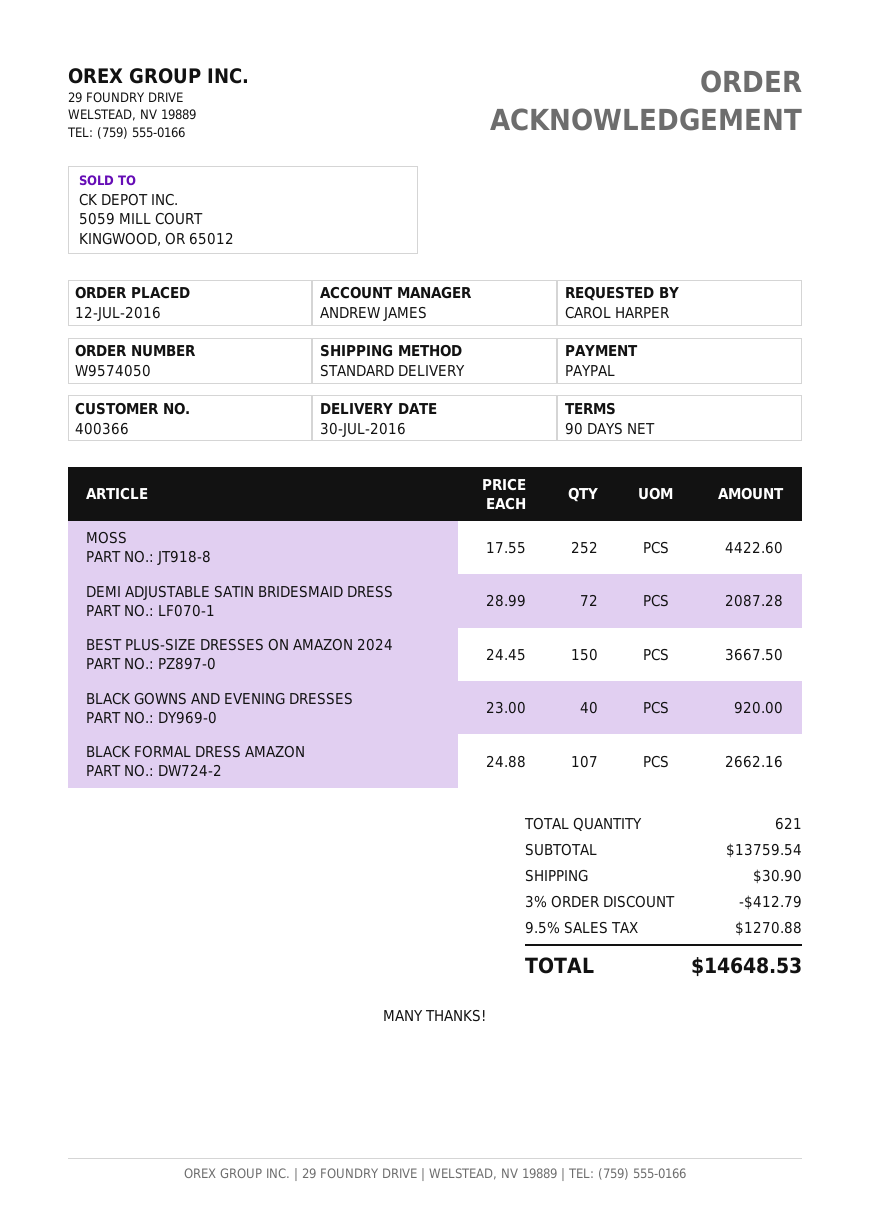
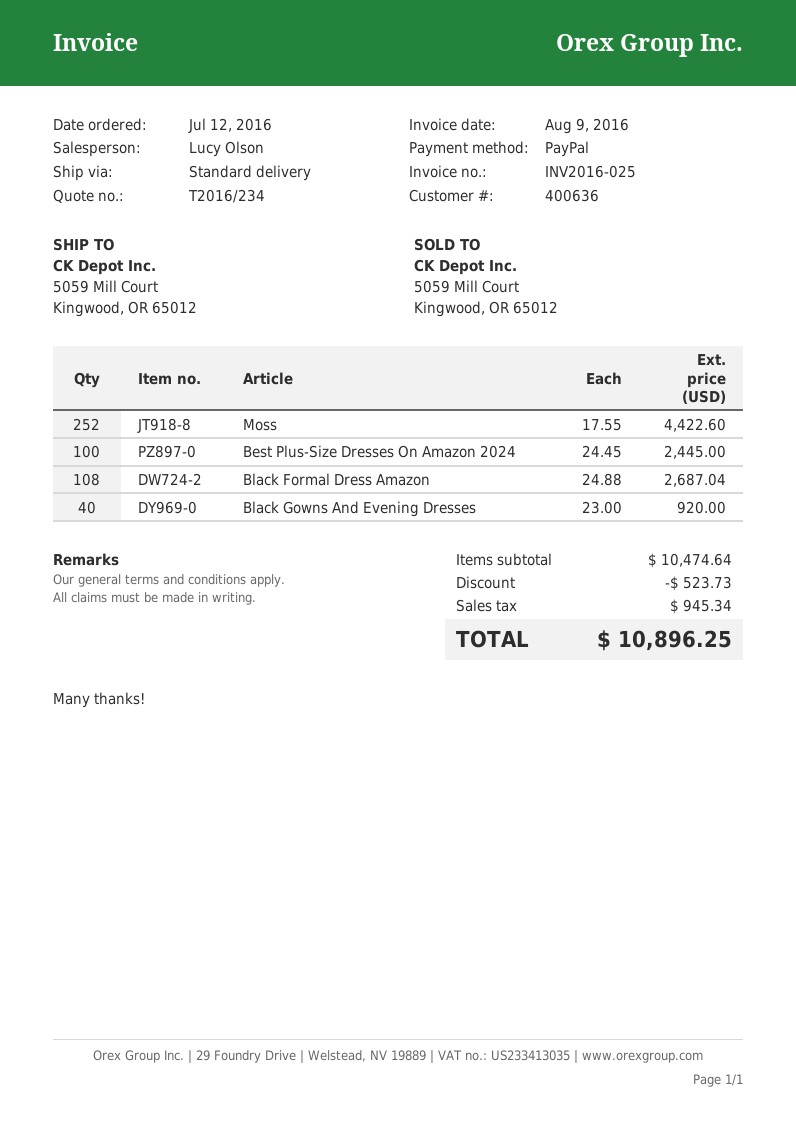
customer number: 400366 -> 400636
sales rep: ANDREW JAMES -> Lucy Olson
DEMI ADJUSTABLE SATIN BRIDESMAID DRESS: 72 x 28.99 = 2087.28 -> none
BEST PLUS-SIZE DRESSES ON AMAZON 2024: 150 x 24.45 = 3667.50 -> 100 x 24.45 = 2445.00
BLACK FORMAL DRESS AMAZON: 107 x 24.88 = 2662.16 -> 108 x 24.88 = 2687.04
subtotal: 13759.54 -> 10474.64
discount: 412.79 -> 523.73
shipping: 30.90 -> none
tax: 1270.88 -> 945.34
total: 14648.53 -> 10896.25

